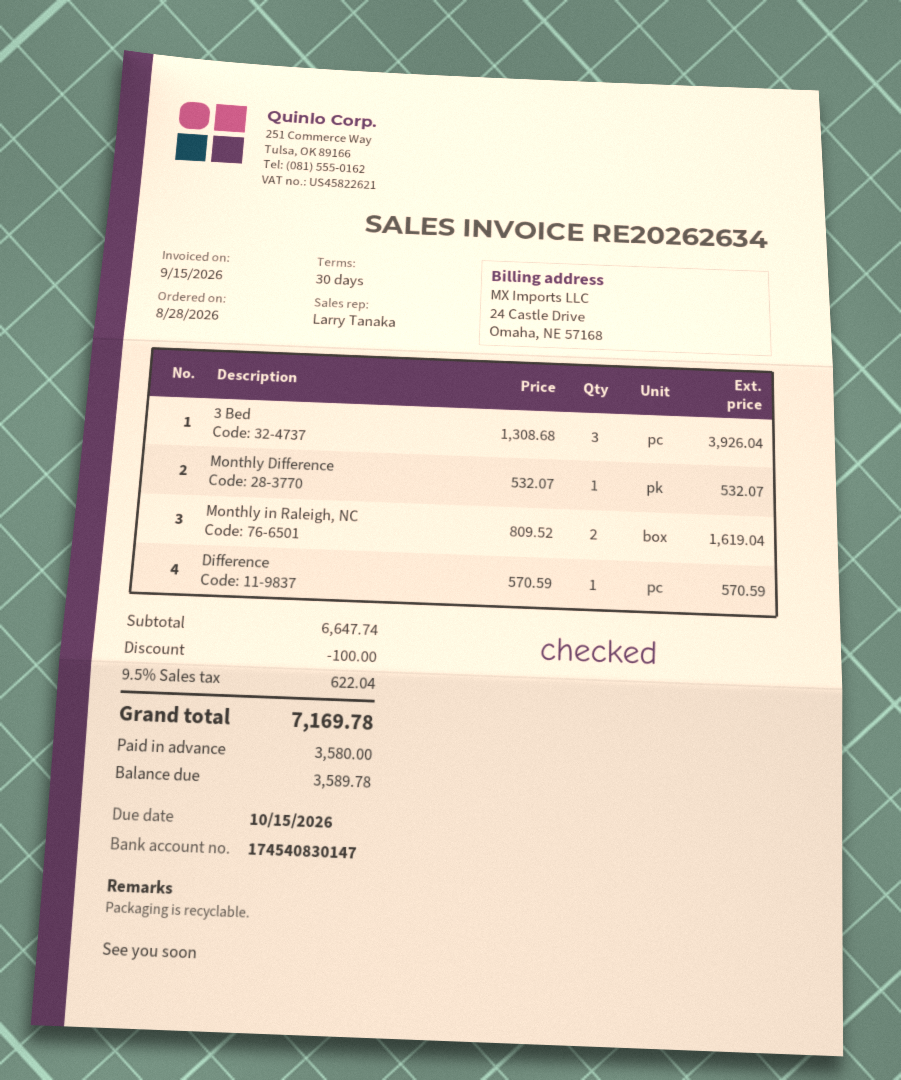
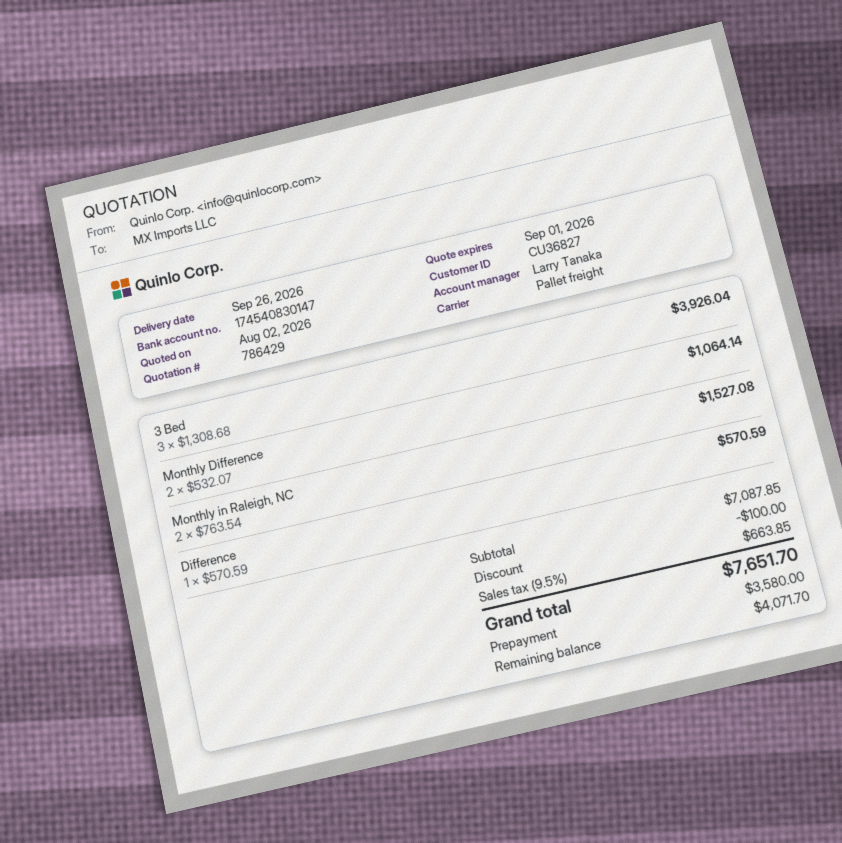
Monthly Difference: 1 x 532.07 = 532.07 -> 2 x 532.07 = 1064.14
Monthly in Raleigh, NC: 2 x 809.52 = 1619.04 -> 2 x 763.54 = 1527.08
subtotal: 6647.74 -> 7087.85
tax: 9.5% = 622.04 -> 9.5% = 663.85
total: 7169.78 -> 7651.70
balance: 3589.78 -> 4071.70

